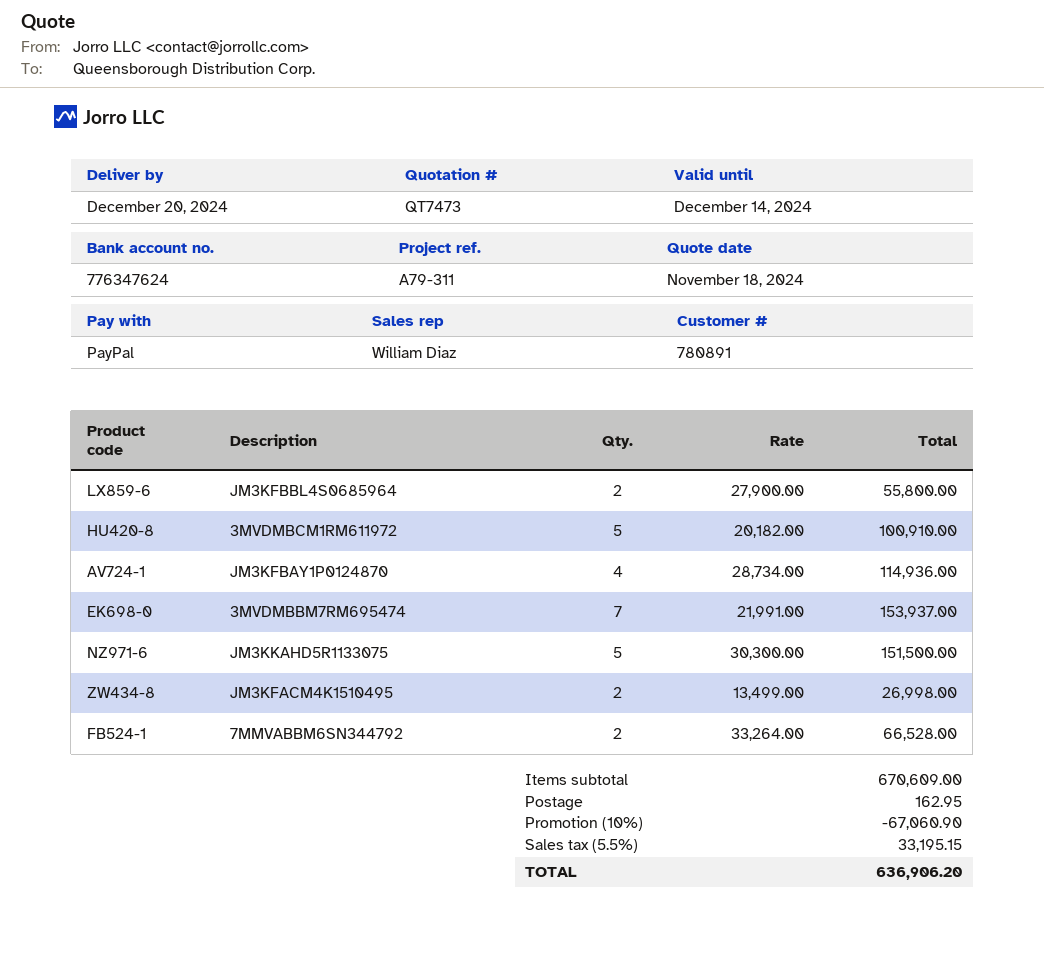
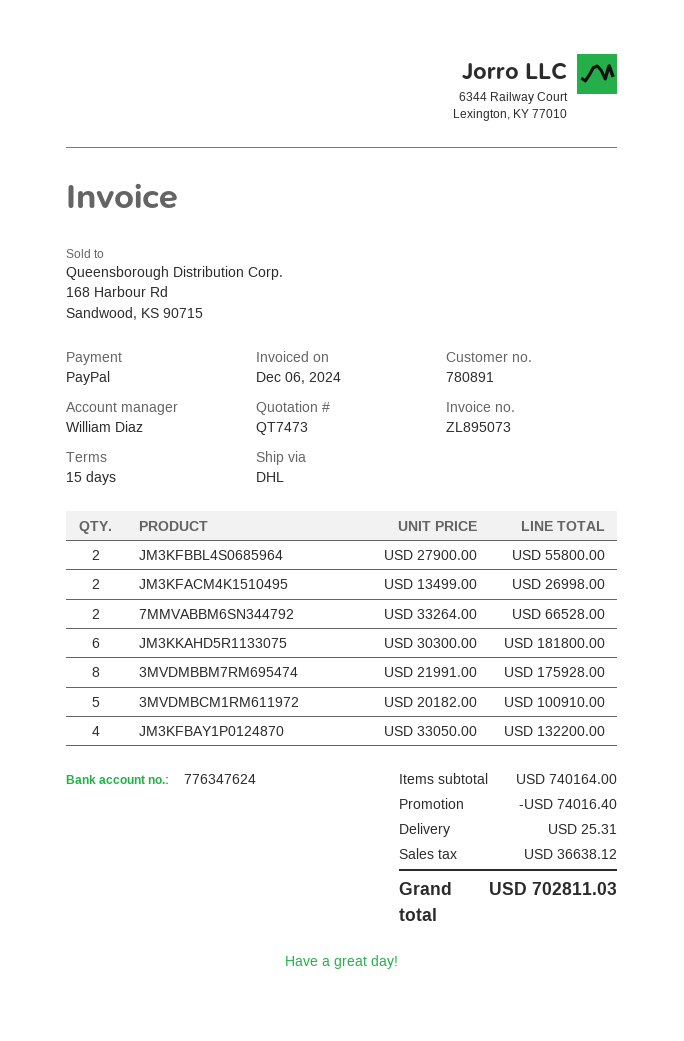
JM3KFBAY1P0124870: 4 x 28734.00 = 114936.00 -> 4 x 33050.00 = 132200.00
3MVDMBBM7RM695474: 7 x 21991.00 = 153937.00 -> 8 x 21991.00 = 175928.00
JM3KKAHD5R1133075: 5 x 30300.00 = 151500.00 -> 6 x 30300.00 = 181800.00
subtotal: 670609.00 -> 740164.00
discount: 67060.90 -> 74016.40
shipping: 162.95 -> 25.31
tax: 33195.15 -> 36638.12
total: 636906.20 -> 702811.03

